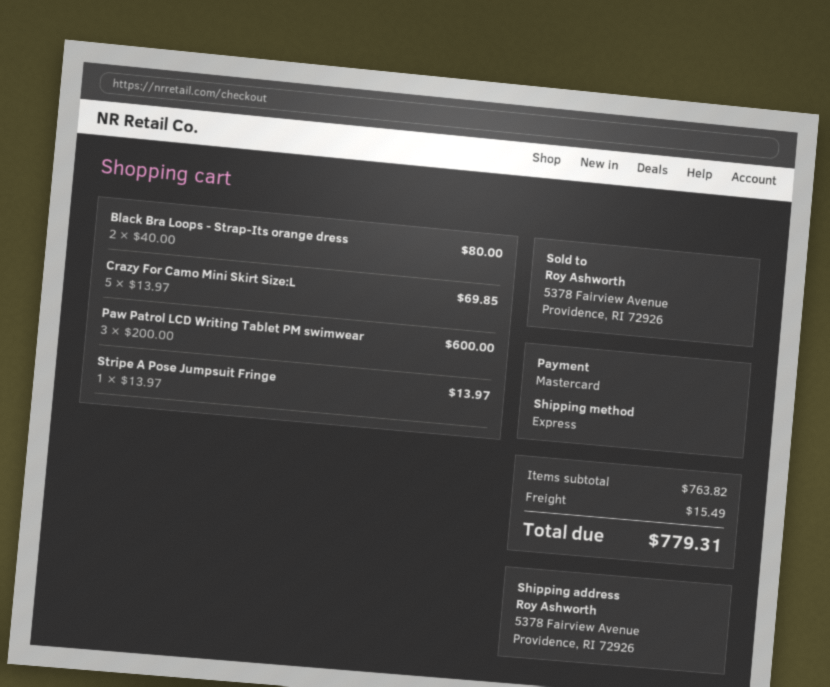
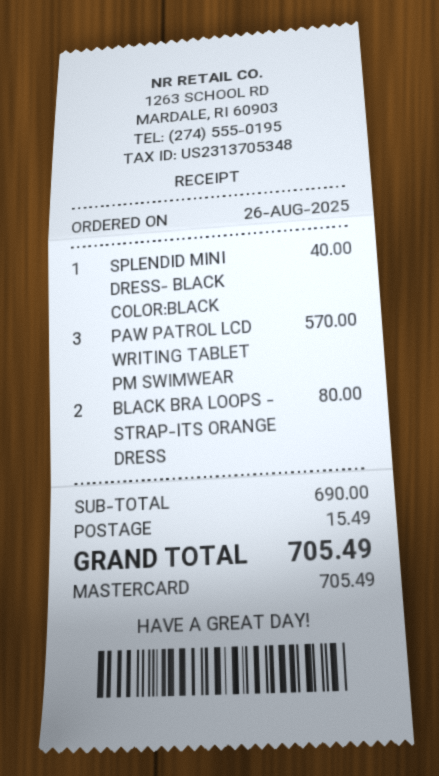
Crazy For Camo Mini Skirt Size:L: 5 for 69.85 -> none
Paw Patrol LCD Writing Tablet PM swimwear: 3 for 600.00 -> 3 for 570.00
Stripe A Pose Jumpsuit Fringe: 1 for 13.97 -> none
SPLENDID MINI DRESS- BLACK COLOR:BLACK: none -> 1 for 40.00
subtotal: 763.82 -> 690.00
total: 779.31 -> 705.49

